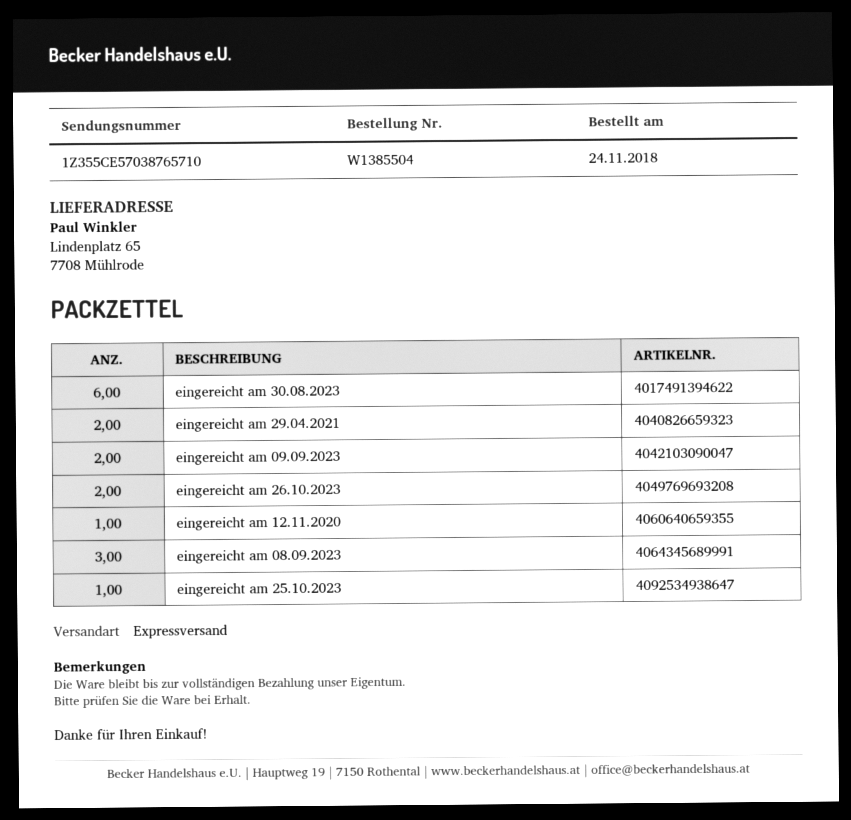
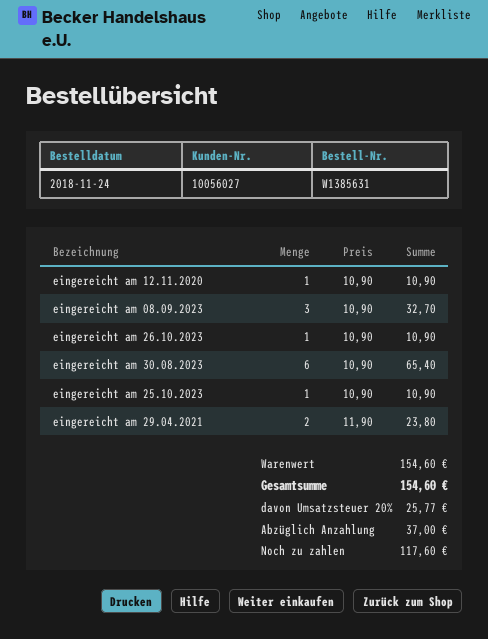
order number: W1385504 -> W1385631
eingereicht am 09.09.2023: 2 -> none
eingereicht am 26.10.2023: 2 -> 1

